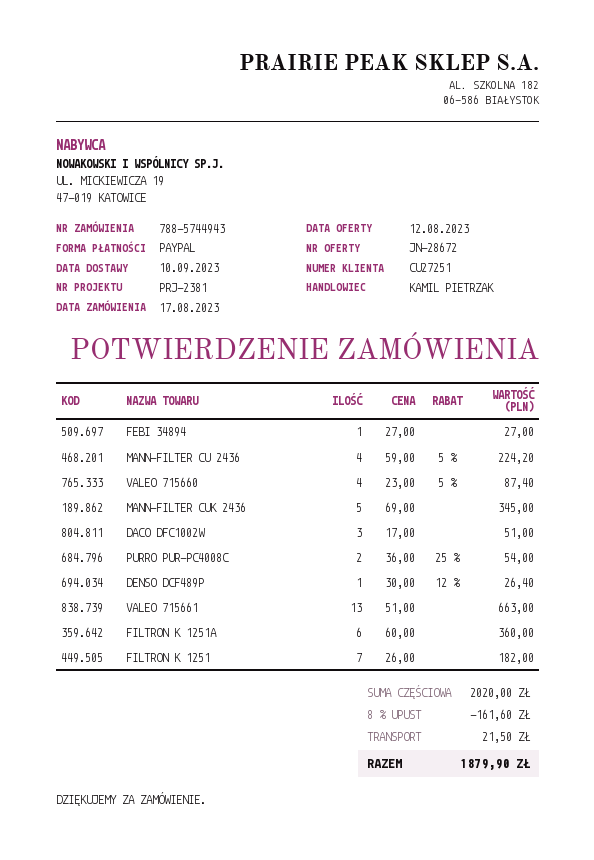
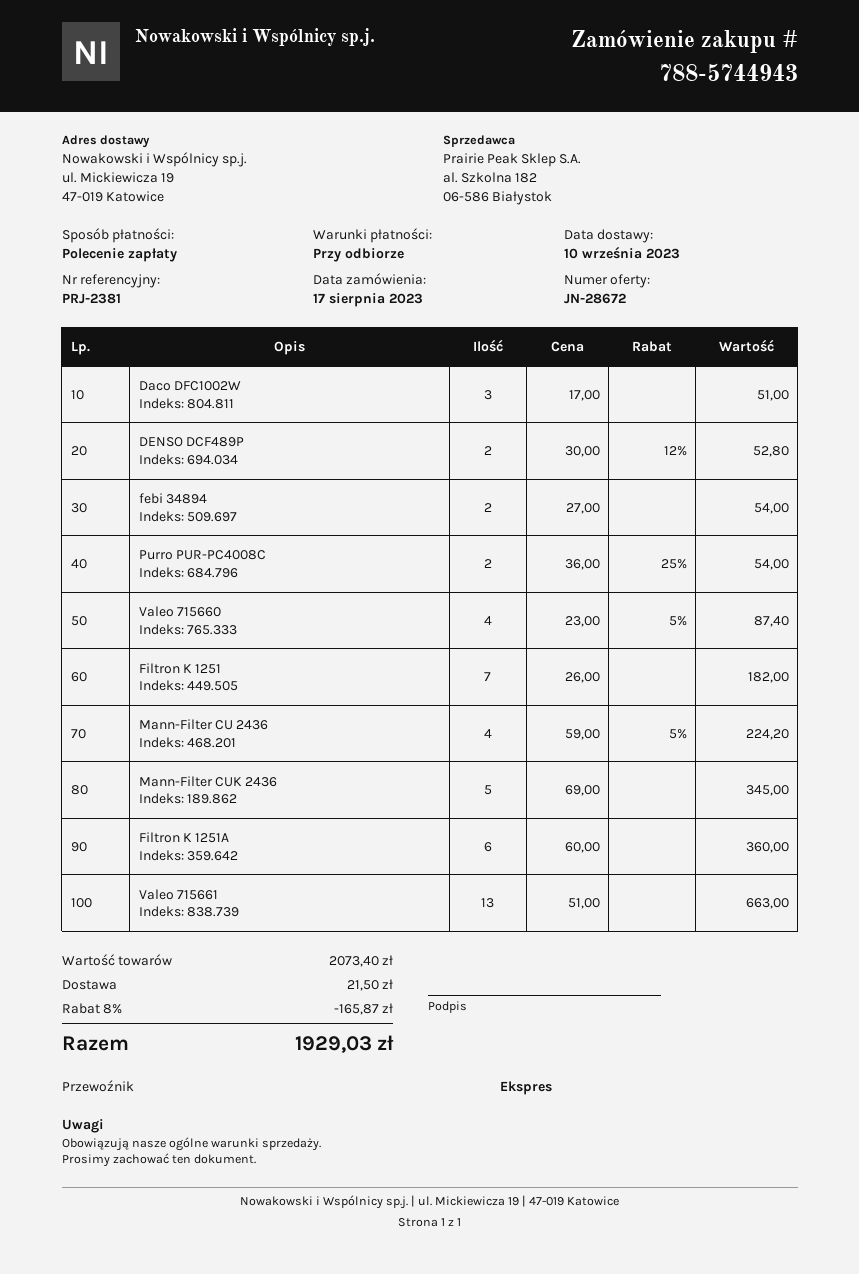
payment method: PayPal -> direct debit
FEBI 34894: 1 x 27.00 = 27.00 -> 2 x 27.00 = 54.00
DENSO DCF489P: 1 x 30.00 - 12% = 26.40 -> 2 x 30.00 - 12% = 52.80
subtotal: 2020.00 -> 2073.40
discount: 8% = 161.60 -> 8% = 165.87
total: 1879.90 -> 1929.03

